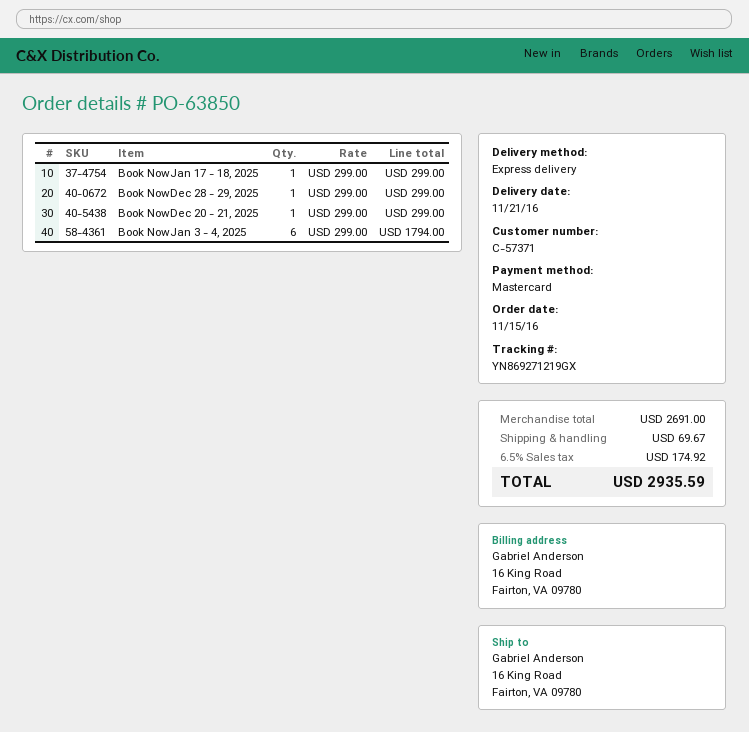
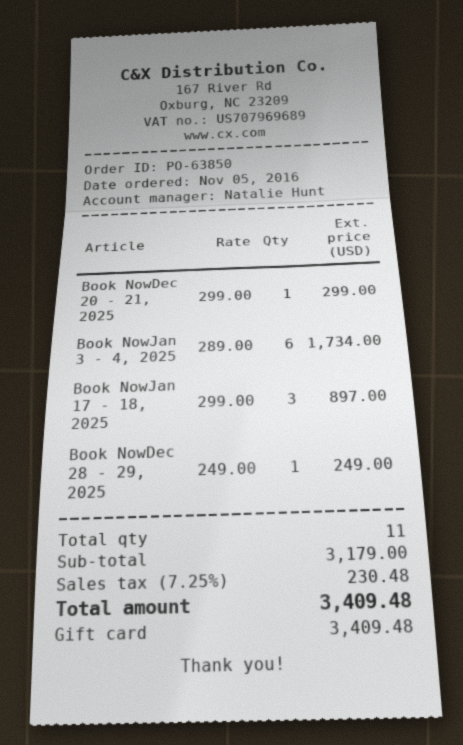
order date: 2016-11-15 -> 2016-11-05
payment method: Mastercard -> gift card
Book NowJan 17 - 18, 2025: 1 x 299.00 = 299.00 -> 3 x 299.00 = 897.00
Book NowDec 28 - 29, 2025: 1 x 299.00 = 299.00 -> 1 x 249.00 = 249.00
Book NowJan 3 - 4, 2025: 6 x 299.00 = 1794.00 -> 6 x 289.00 = 1734.00
subtotal: 2691.00 -> 3179.00
shipping: 69.67 -> none
tax: 6.5% = 174.92 -> 7.25% = 230.48
total: 2935.59 -> 3409.48

